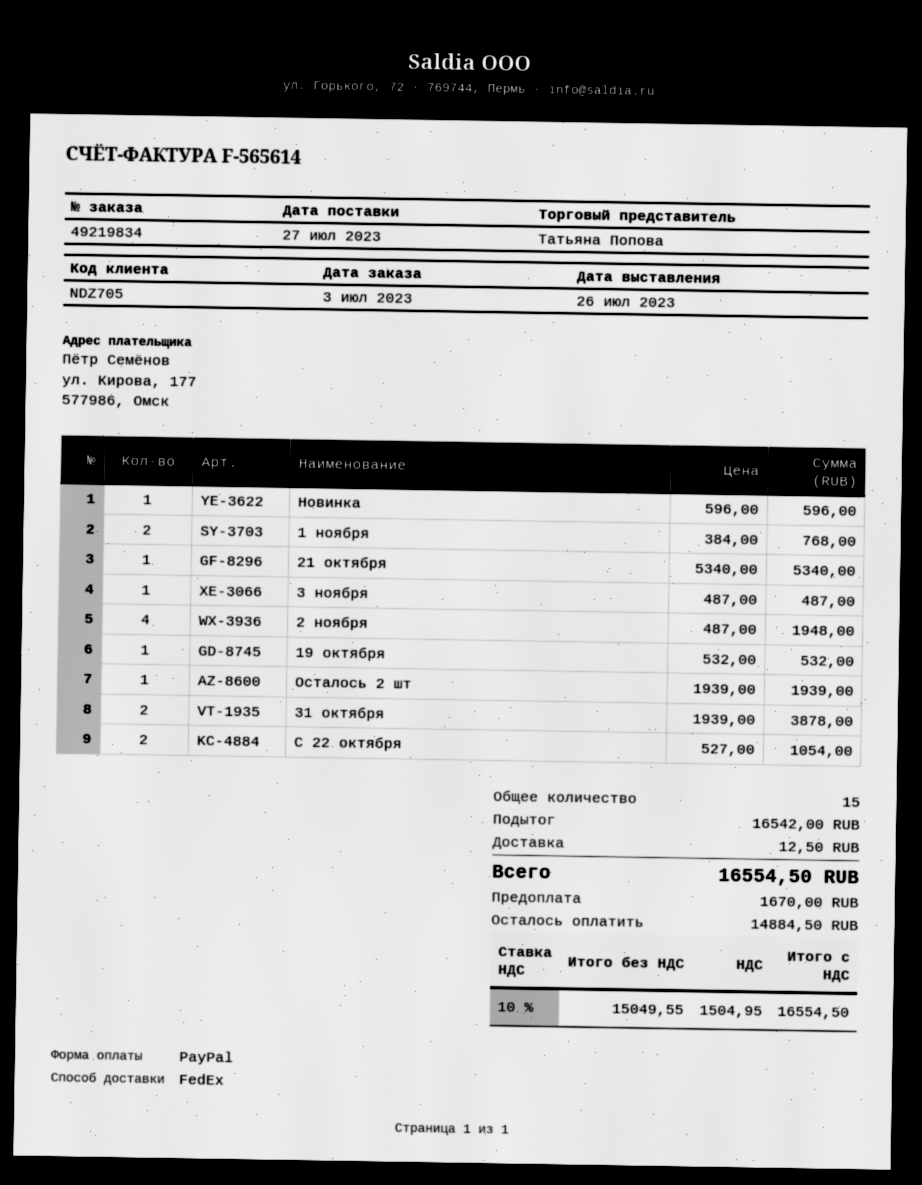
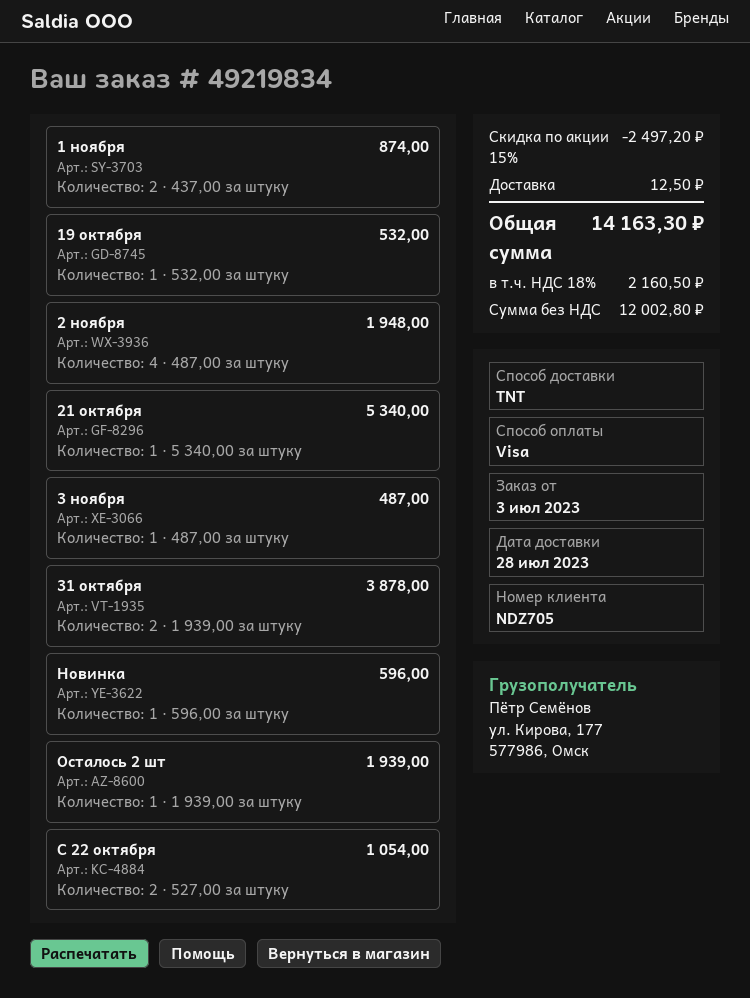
delivery date: 2023-07-27 -> 2023-07-28
payment method: PayPal -> Visa
shipping method: FedEx -> TNT
1 ноября: 2 x 384.00 = 768.00 -> 2 x 437.00 = 874.00
discount: none -> 15% = 2497.20
net: 15049.55 -> 12002.80
tax: 10% = 1504.95 -> 18% = 2160.50
total: 16554.50 -> 14163.30

